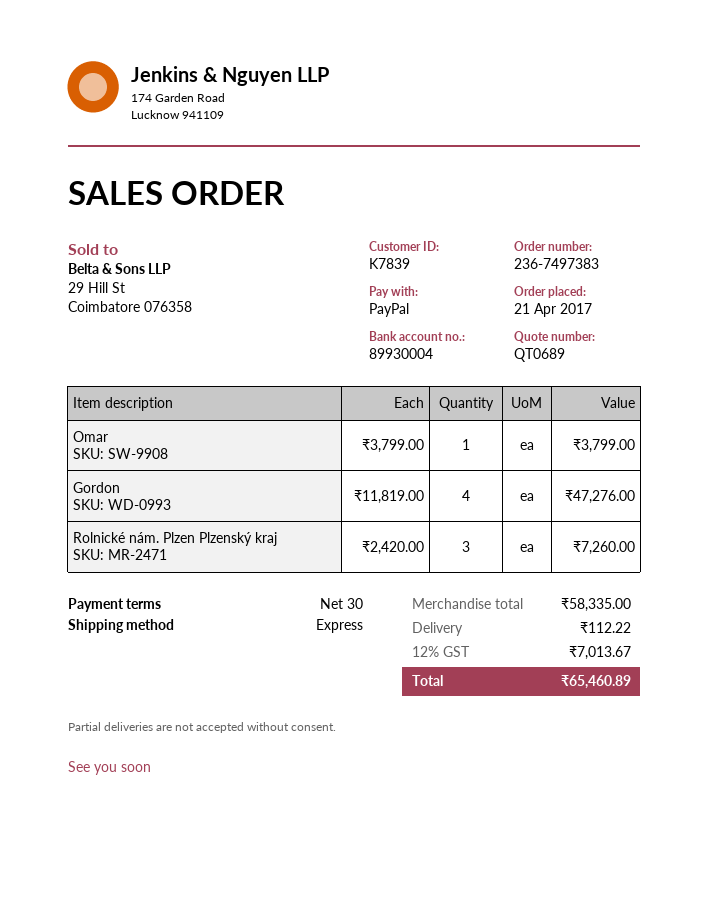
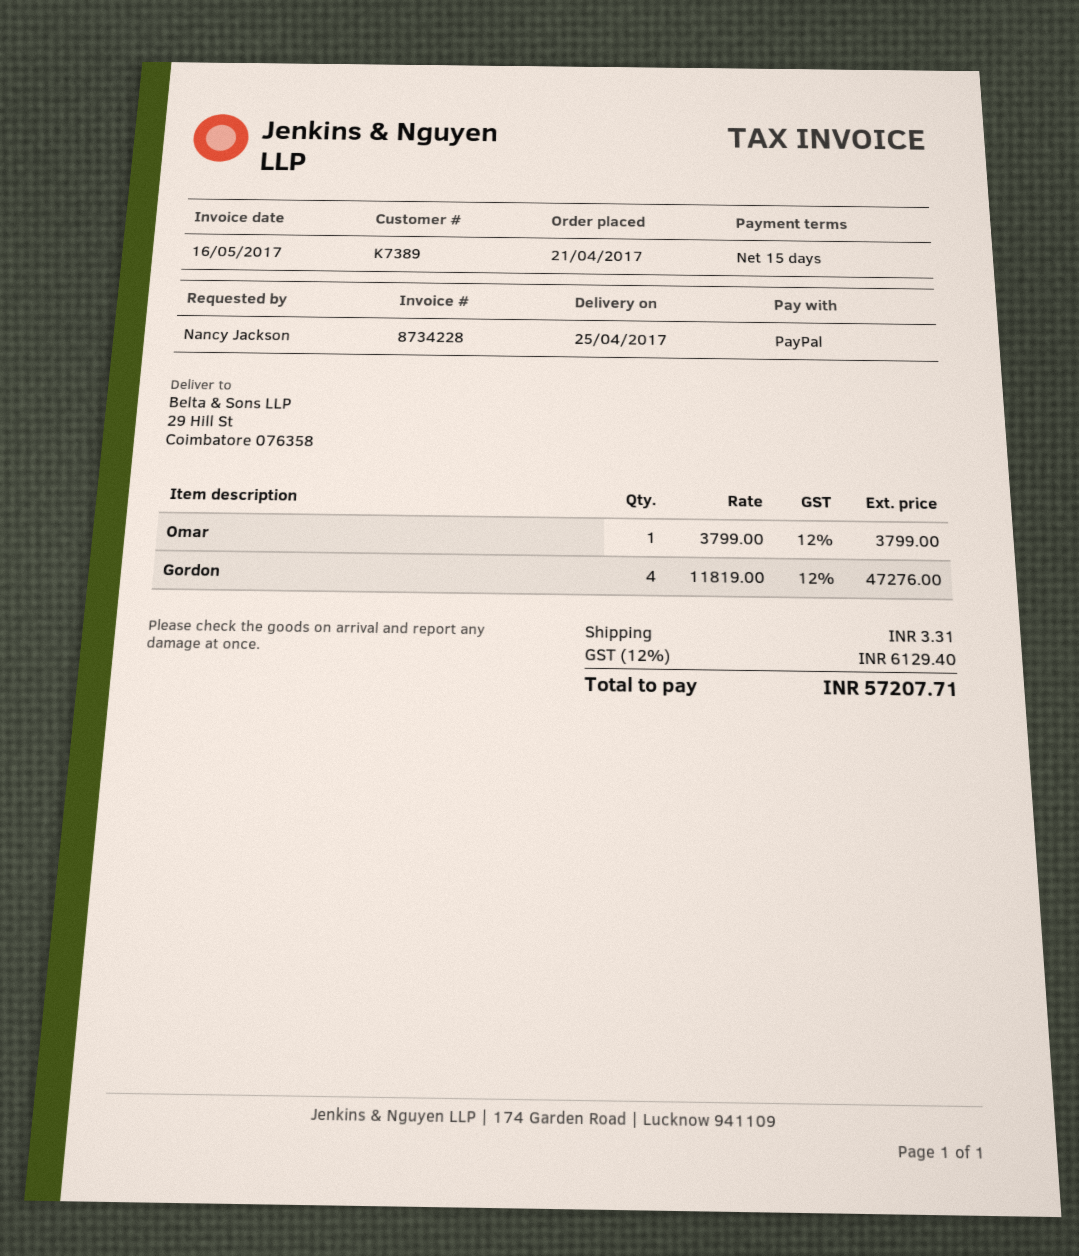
payment terms: 30 days -> 15 days
customer number: K7839 -> K7389
Rolnické nám. Plzen Plzenský kraj: 3 x 2420.00 = 7260.00 -> none
shipping: 112.22 -> 3.31
tax: 12% = 7013.67 -> 12% = 6129.40
total: 65460.89 -> 57207.71

